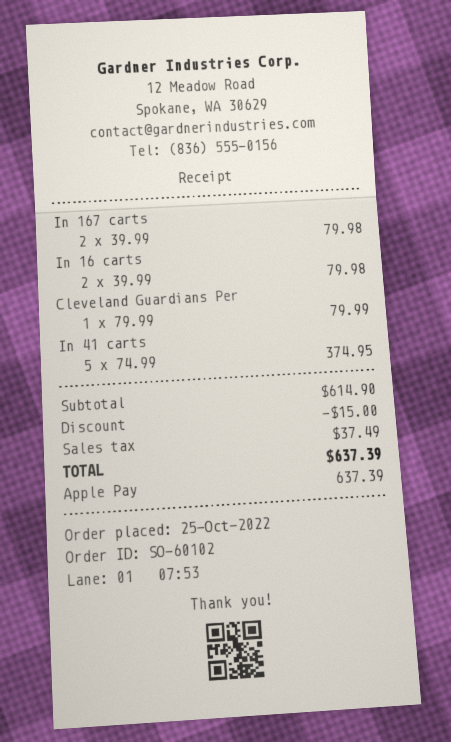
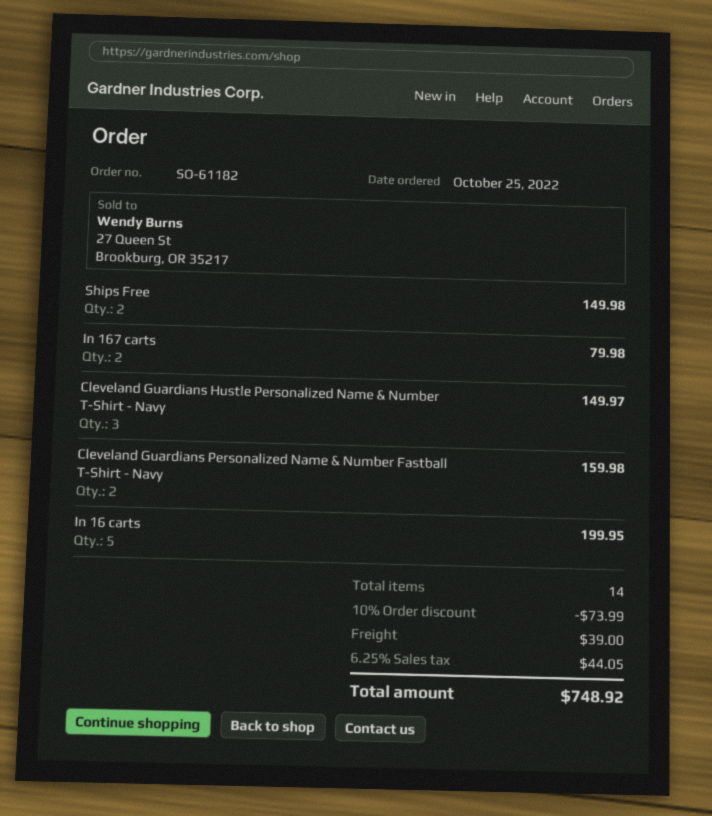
order number: SO-60102 -> SO-61182
In 16 carts: 2 for 79.98 -> 5 for 199.95
Cleveland Guardians Per: 1 for 79.99 -> 2 for 159.98
In 41 carts: 5 for 374.95 -> none
Ships Free: none -> 2 for 149.98
Cleveland Guardians Hustle Personalized Name & Number T-Shirt - Navy: none -> 3 for 149.97
discount: 15.00 -> 73.99
shipping: none -> 39.00
tax: 37.49 -> 44.05
total: 637.39 -> 748.92

